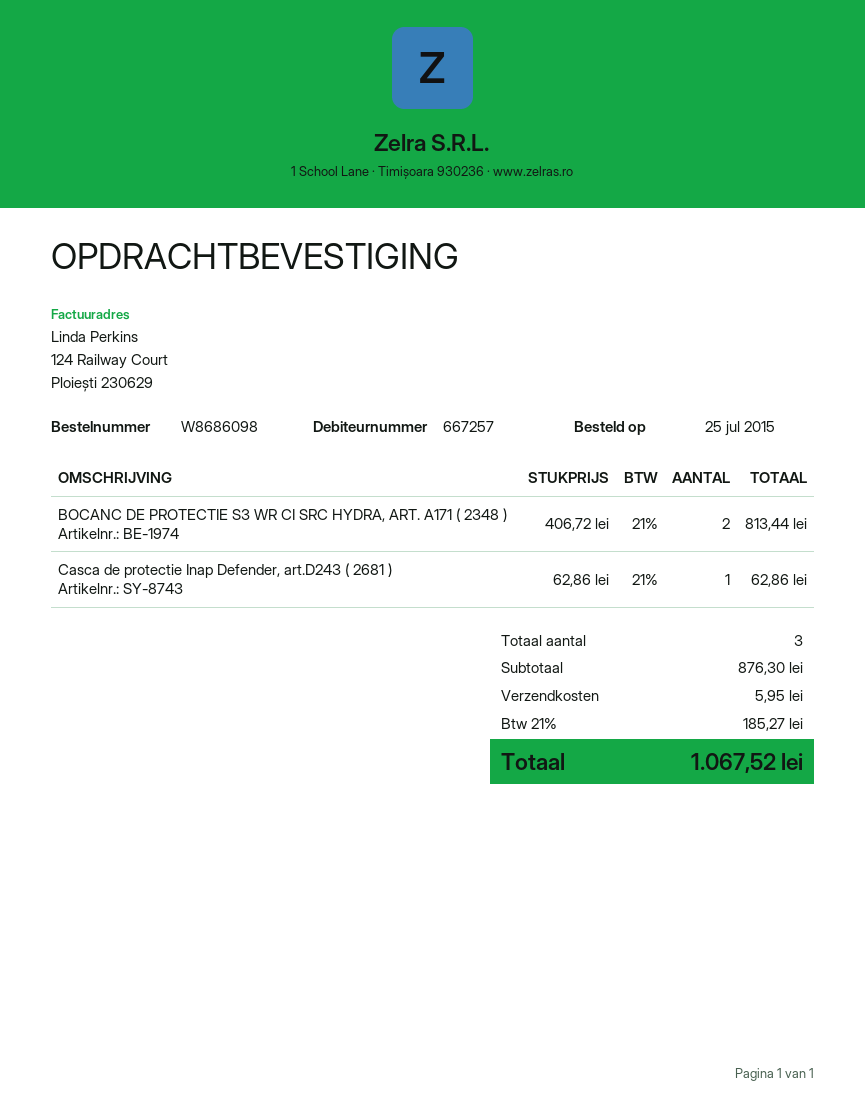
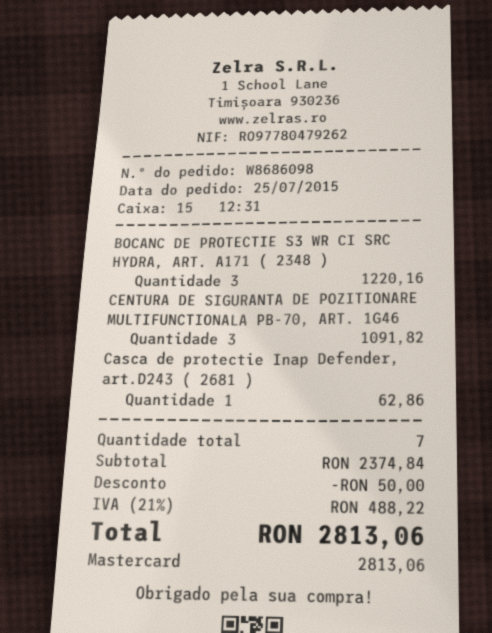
BOCANC DE PROTECTIE S3 WR CI SRC HYDRA, ART. A171 ( 2348 ): 2 for 813.44 -> 3 for 1220.16
CENTURA DE SIGURANTA DE POZITIONARE MULTIFUNCTIONALA PB-70, ART. 1G46: none -> 3 for 1091.82
total quantity: 3 -> 7
subtotal: 876.30 -> 2374.84
discount: none -> 50.00
shipping: 5.95 -> none
tax: 21% = 185.27 -> 21% = 488.22
total: 1067.52 -> 2813.06

